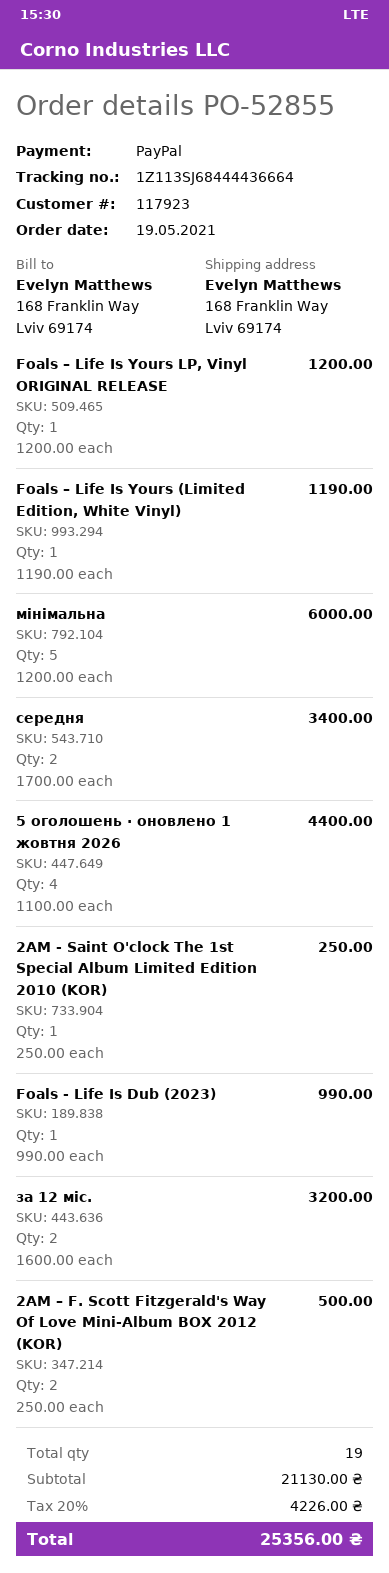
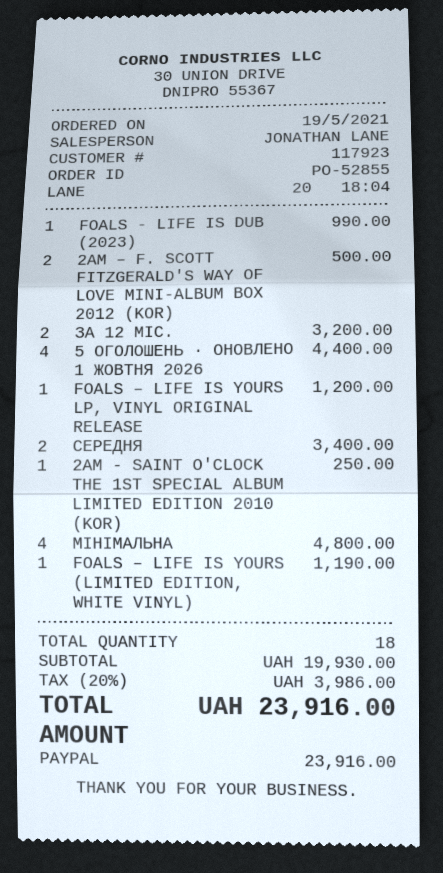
мінімальна: 5 for 6000.00 -> 4 for 4800.00
total quantity: 19 -> 18
subtotal: 21130.00 -> 19930.00
tax: 20% = 4226.00 -> 20% = 3986.00
total: 25356.00 -> 23916.00

